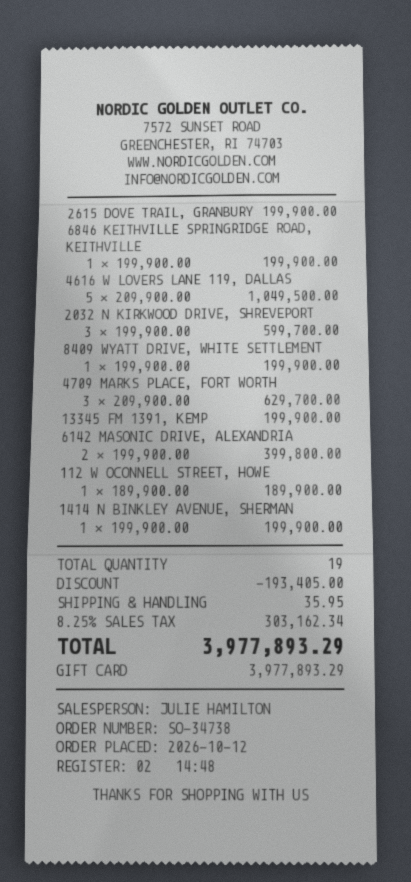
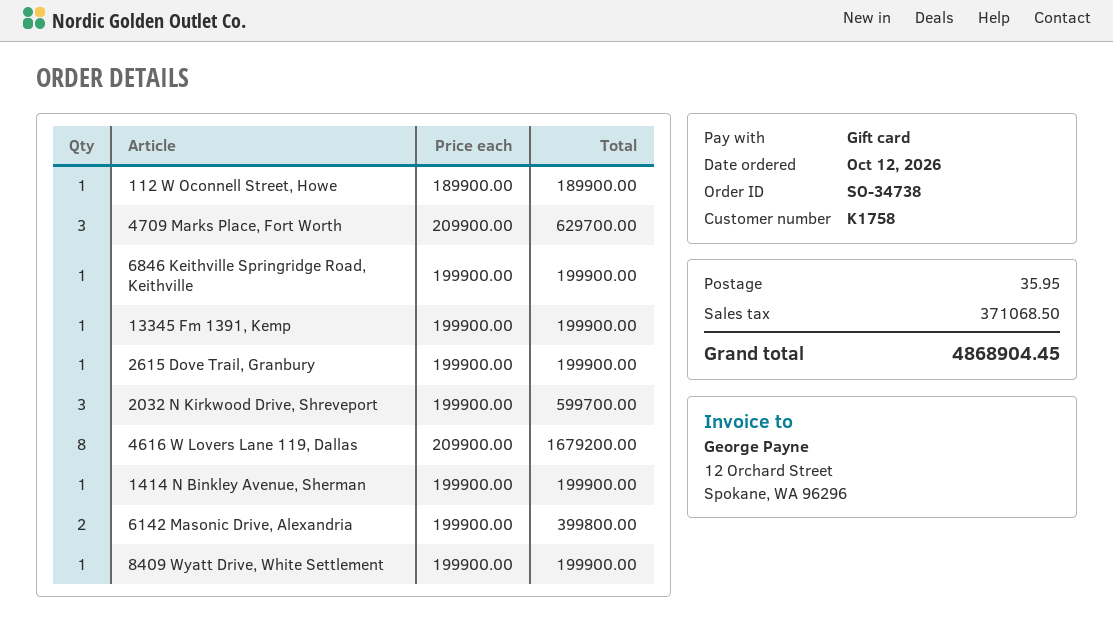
4616 W LOVERS LANE 119, DALLAS: 5 x 209900.00 = 1049500.00 -> 8 x 209900.00 = 1679200.00
discount: 193405.00 -> none
tax: 303162.34 -> 371068.50
total: 3977893.29 -> 4868904.45

